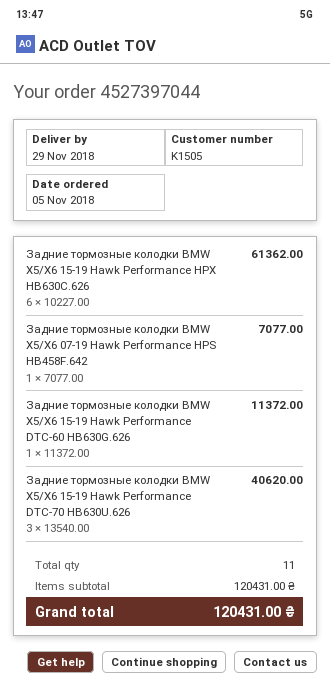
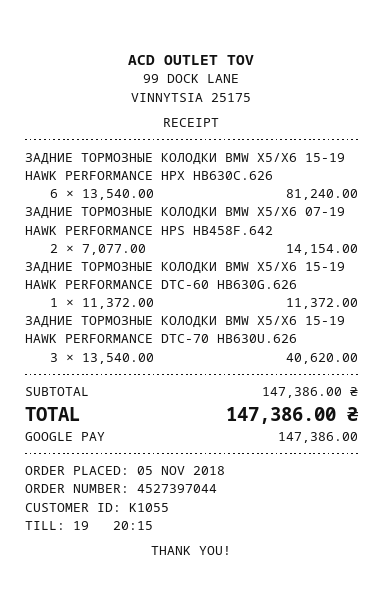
customer number: K1505 -> K1055
Задние тормозные колодки BMW X5/X6 15-19 Hawk Performance HPX HB630C.626: 6 x 10227.00 = 61362.00 -> 6 x 13540.00 = 81240.00
Задние тормозные колодки BMW X5/X6 07-19 Hawk Performance HPS HB458F.642: 1 x 7077.00 = 7077.00 -> 2 x 7077.00 = 14154.00
subtotal: 120431.00 -> 147386.00
total: 120431.00 -> 147386.00

